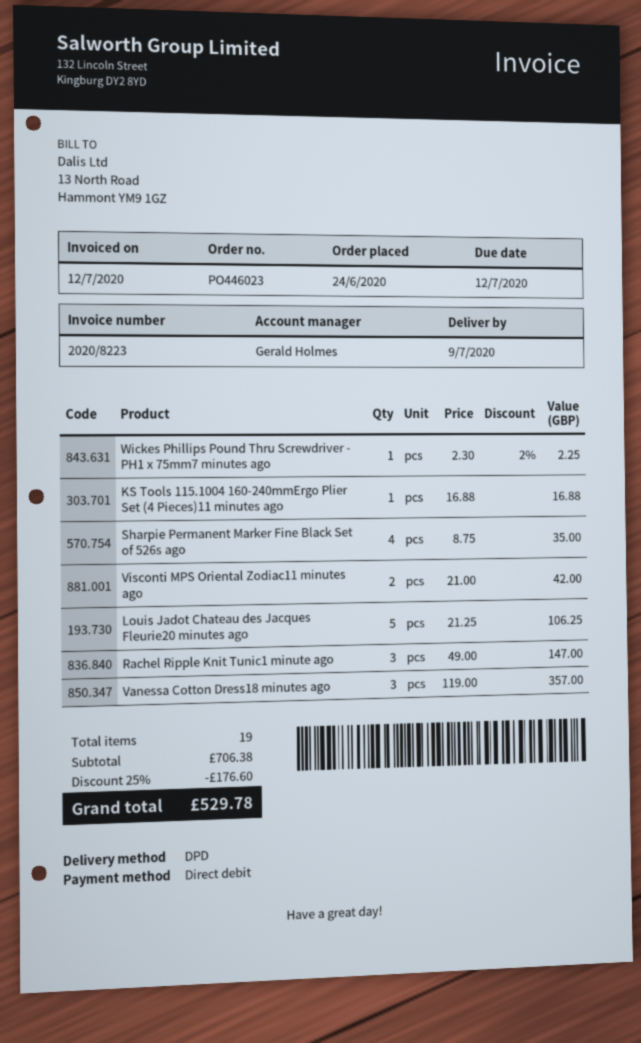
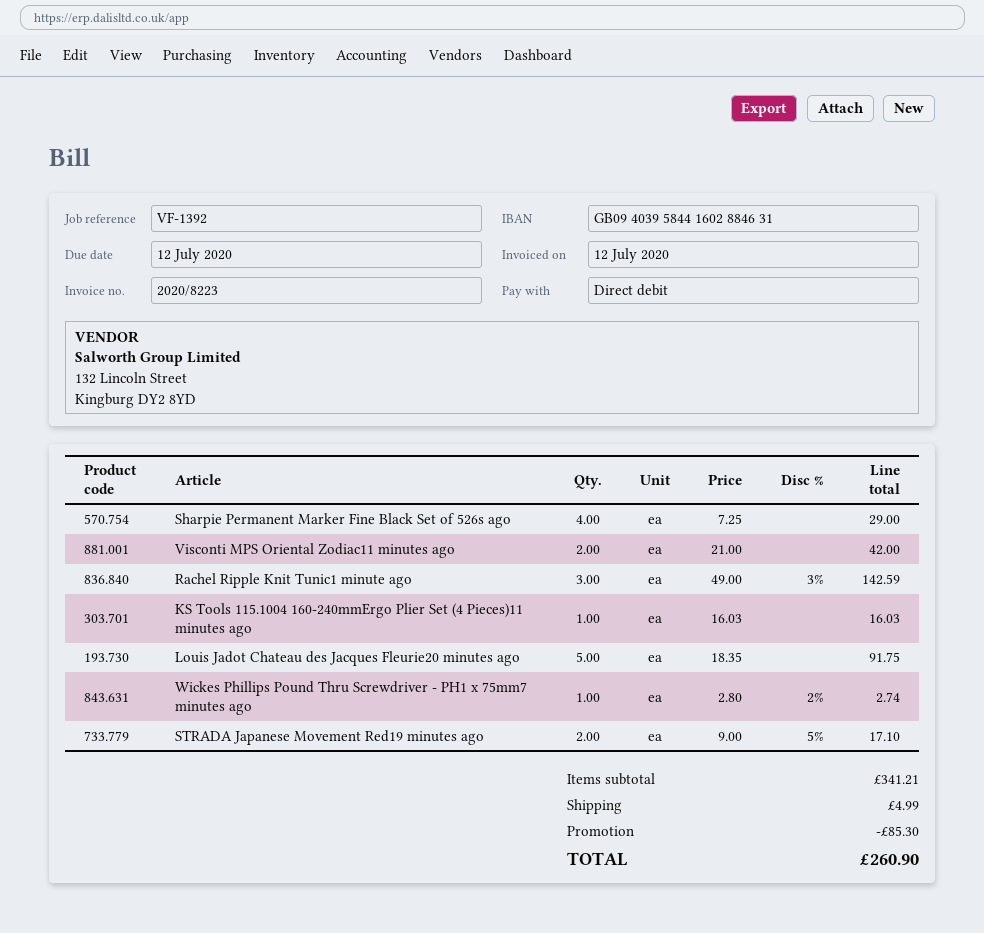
Wickes Phillips Pound Thru Screwdriver - PH1 x 75mm7 minutes ago: 1 x 2.30 - 2% = 2.25 -> 1 x 2.80 - 2% = 2.74
KS Tools 115.1004 160-240mmErgo Plier Set (4 Pieces)11 minutes ago: 1 x 16.88 = 16.88 -> 1 x 16.03 = 16.03
Sharpie Permanent Marker Fine Black Set of 526s ago: 4 x 8.75 = 35.00 -> 4 x 7.25 = 29.00
Louis Jadot Chateau des Jacques Fleurie20 minutes ago: 5 x 21.25 = 106.25 -> 5 x 18.35 = 91.75
Rachel Ripple Knit Tunic1 minute ago: 3 x 49.00 = 147.00 -> 3 x 49.00 - 3% = 142.59
Vanessa Cotton Dress18 minutes ago: 3 x 119.00 = 357.00 -> none
STRADA Japanese Movement Red19 minutes ago: none -> 2 x 9.00 - 5% = 17.10
subtotal: 706.38 -> 341.21
discount: 176.60 -> 85.30
shipping: none -> 4.99
total: 529.78 -> 260.90

